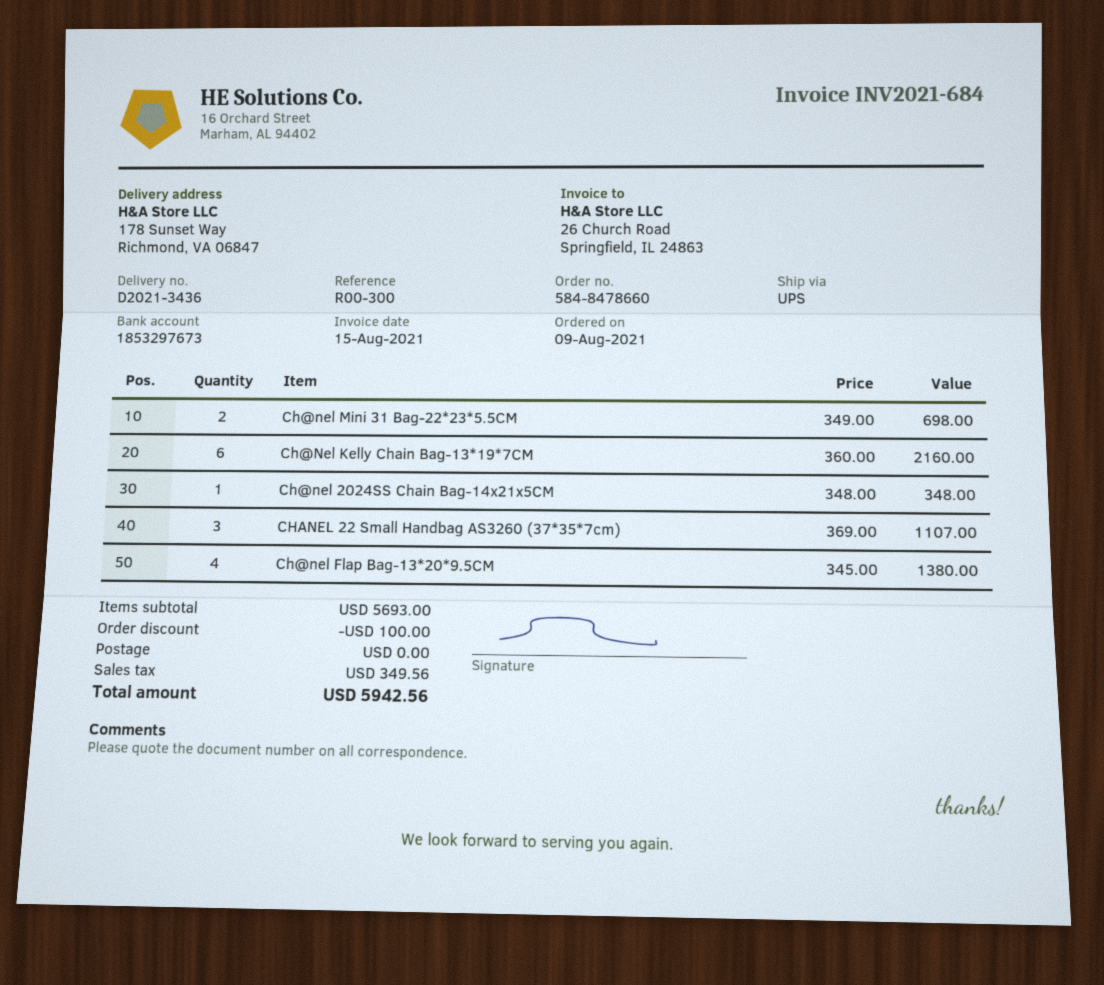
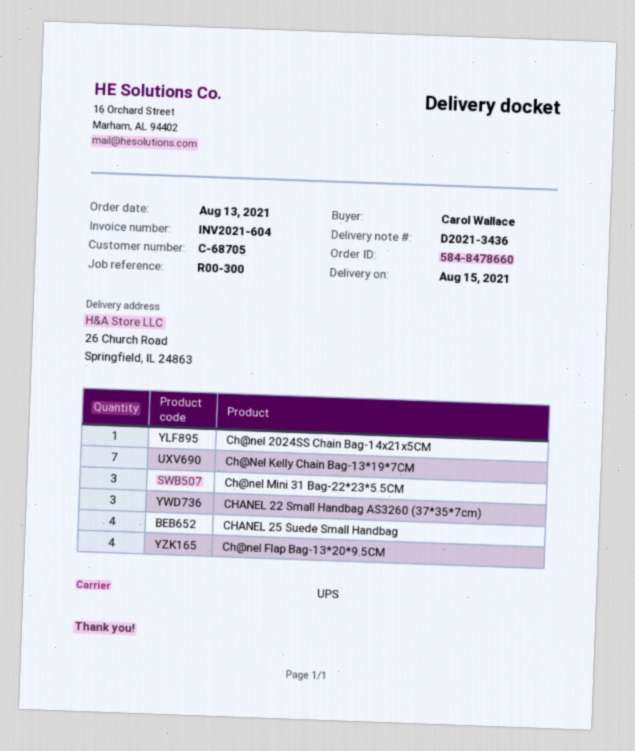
order date: 2021-08-09 -> 2021-08-13
invoice number: INV2021-684 -> INV2021-604
ship to: 178 Sunset Way, Richmond, VA 06847 -> 26 Church Road, Springfield, IL 24863
Ch@nel Mini 31 Bag-22*23*5.5CM: 2 -> 3
Ch@Nel Kelly Chain Bag-13*19*7CM: 6 -> 7
CHANEL 25 Suede Small Handbag: none -> 4

